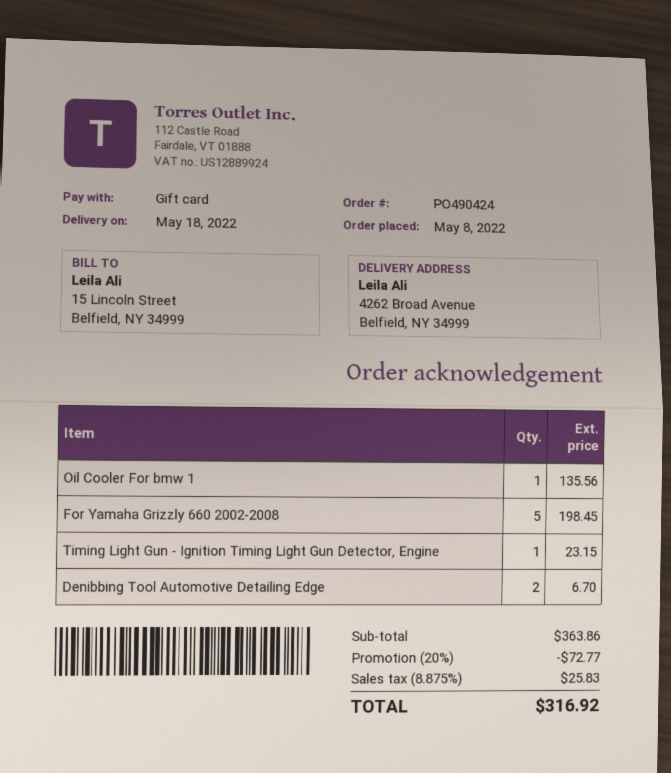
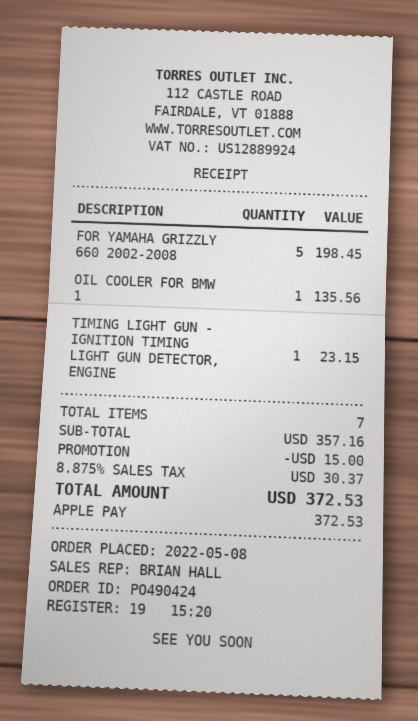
payment method: gift card -> Apple Pay
Denibbing Tool Automotive Detailing Edge: 2 for 6.70 -> none
subtotal: 363.86 -> 357.16
discount: 72.77 -> 15.00
tax: 8.875% = 25.83 -> 8.875% = 30.37
total: 316.92 -> 372.53

